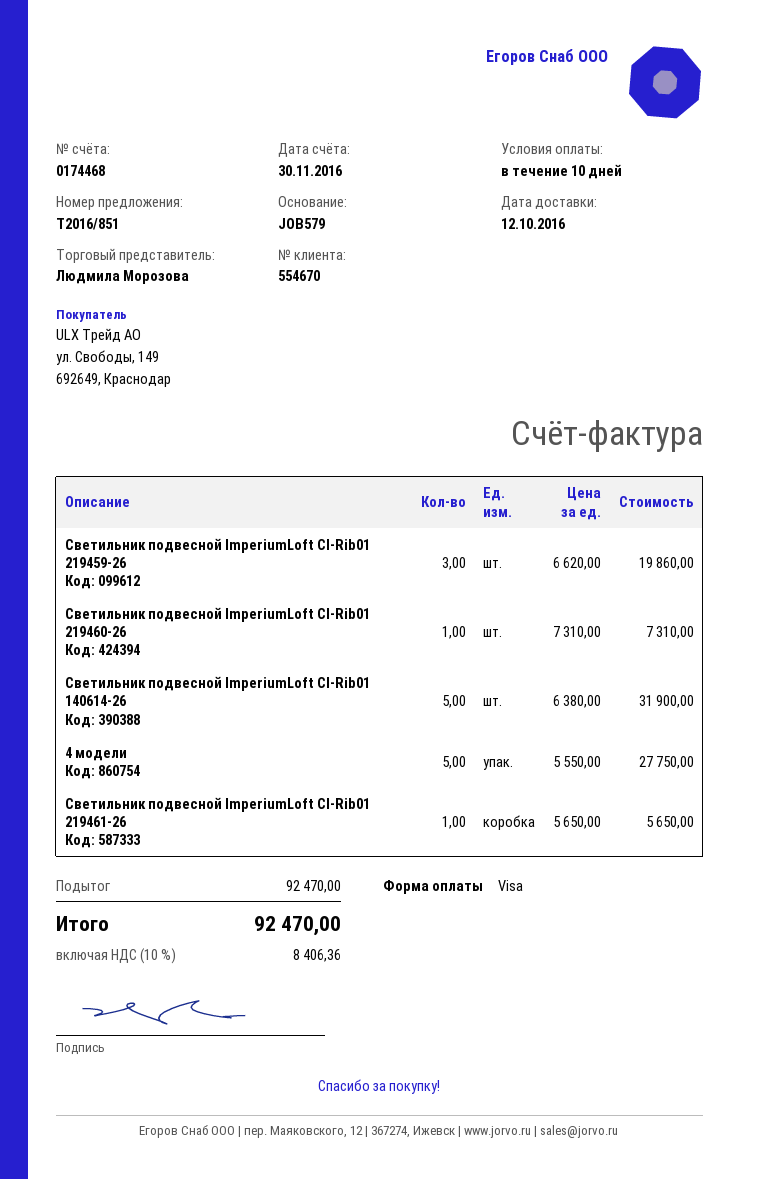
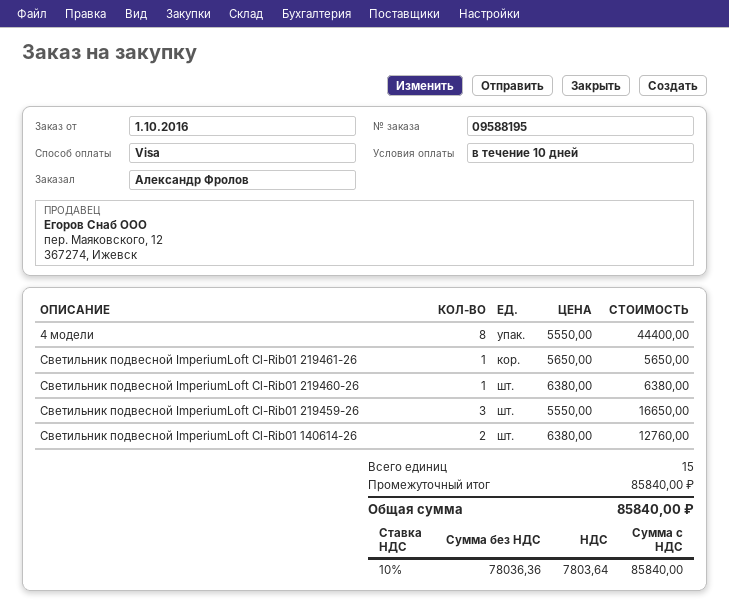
Светильник подвесной ImperiumLoft Cl-Rib01 219459-26: 3 x 6620.00 = 19860.00 -> 3 x 5550.00 = 16650.00
Светильник подвесной ImperiumLoft Cl-Rib01 219460-26: 1 x 7310.00 = 7310.00 -> 1 x 6380.00 = 6380.00
Светильник подвесной ImperiumLoft Cl-Rib01 140614-26: 5 x 6380.00 = 31900.00 -> 2 x 6380.00 = 12760.00
4 модели: 5 x 5550.00 = 27750.00 -> 8 x 5550.00 = 44400.00
subtotal: 92470.00 -> 85840.00
tax: 10% = 8406.36 -> 10% = 7803.64
total: 92470.00 -> 85840.00

